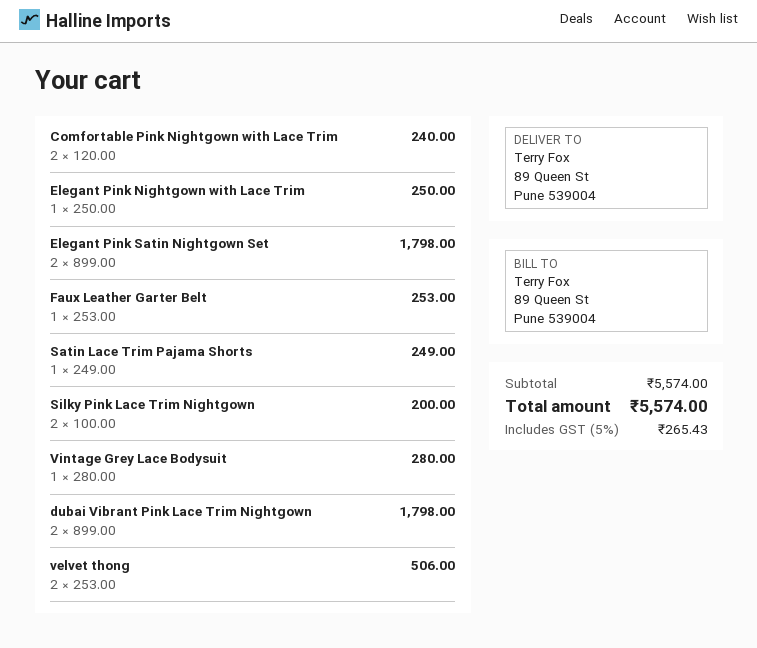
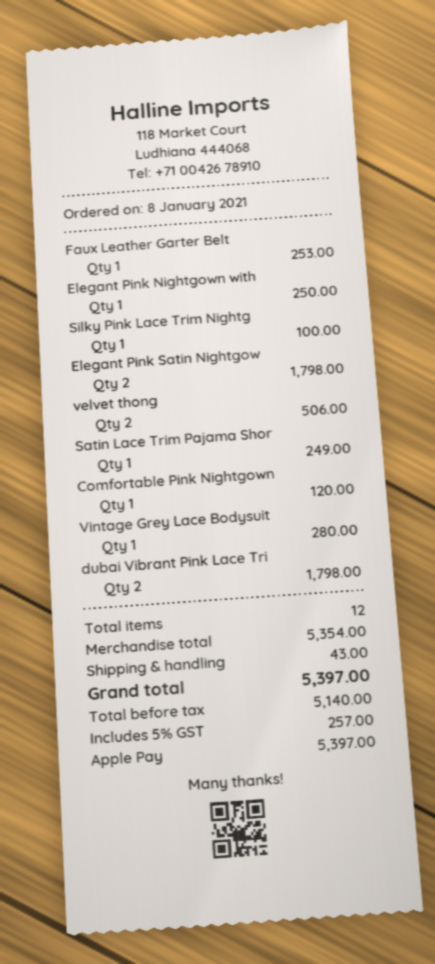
Comfortable Pink Nightgown with Lace Trim: 2 for 240.00 -> 1 for 120.00
Silky Pink Lace Trim Nightgown: 2 for 200.00 -> 1 for 100.00
subtotal: 5574.00 -> 5354.00
shipping: none -> 43.00
tax: 5% = 265.43 -> 5% = 257.00
total: 5574.00 -> 5397.00

